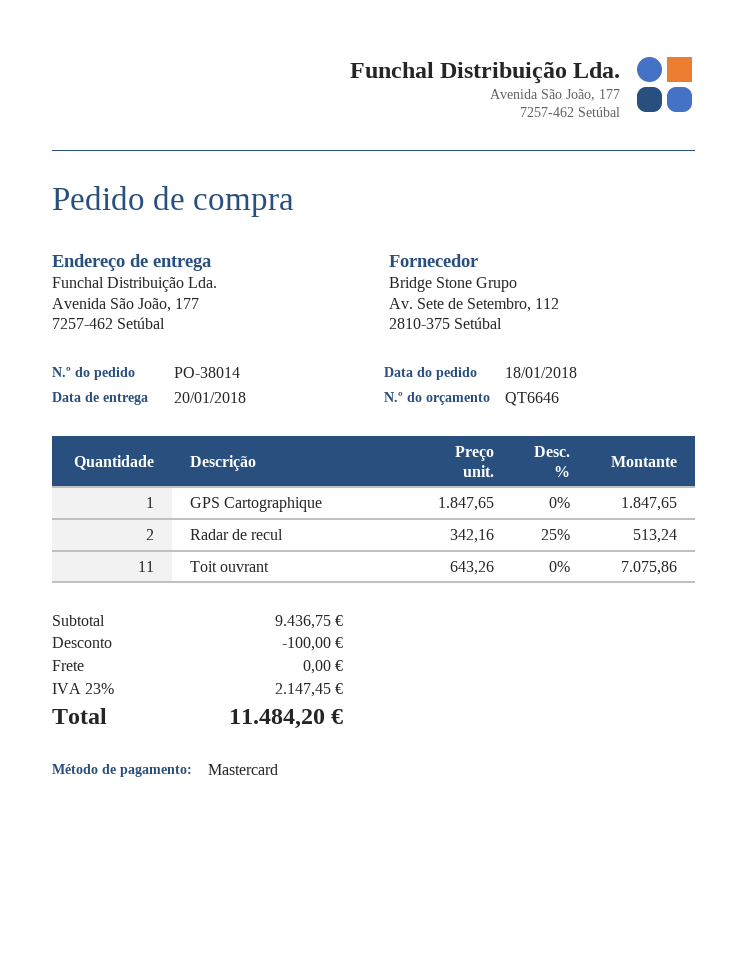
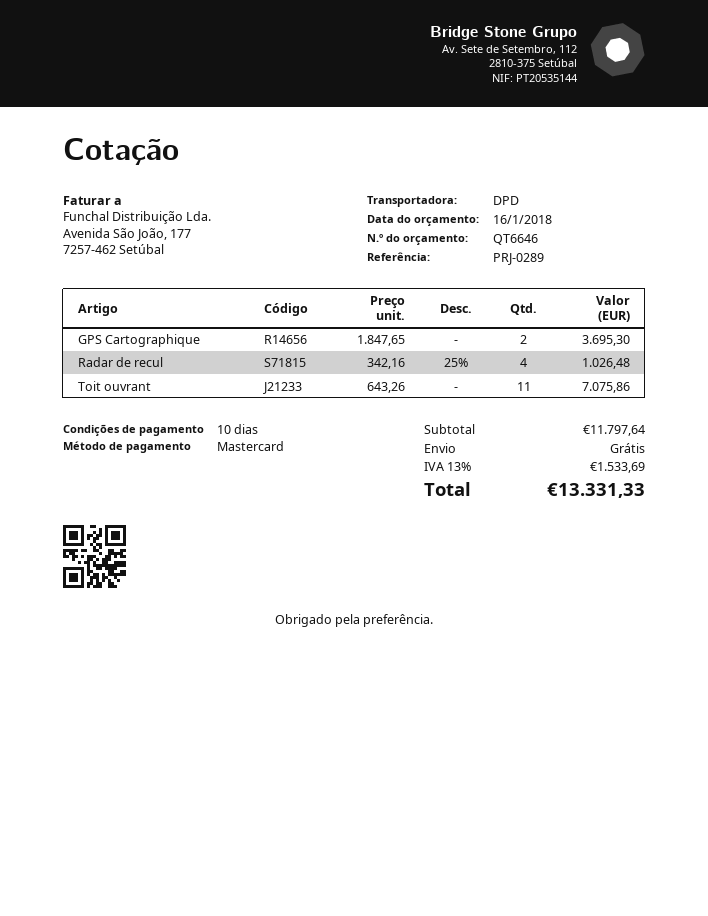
GPS Cartographique: 1 x 1847.65 = 1847.65 -> 2 x 1847.65 = 3695.30
Radar de recul: 2 x 342.16 - 25% = 513.24 -> 4 x 342.16 - 25% = 1026.48
subtotal: 9436.75 -> 11797.64
discount: 100.00 -> none
tax: 23% = 2147.45 -> 13% = 1533.69
total: 11484.20 -> 13331.33

